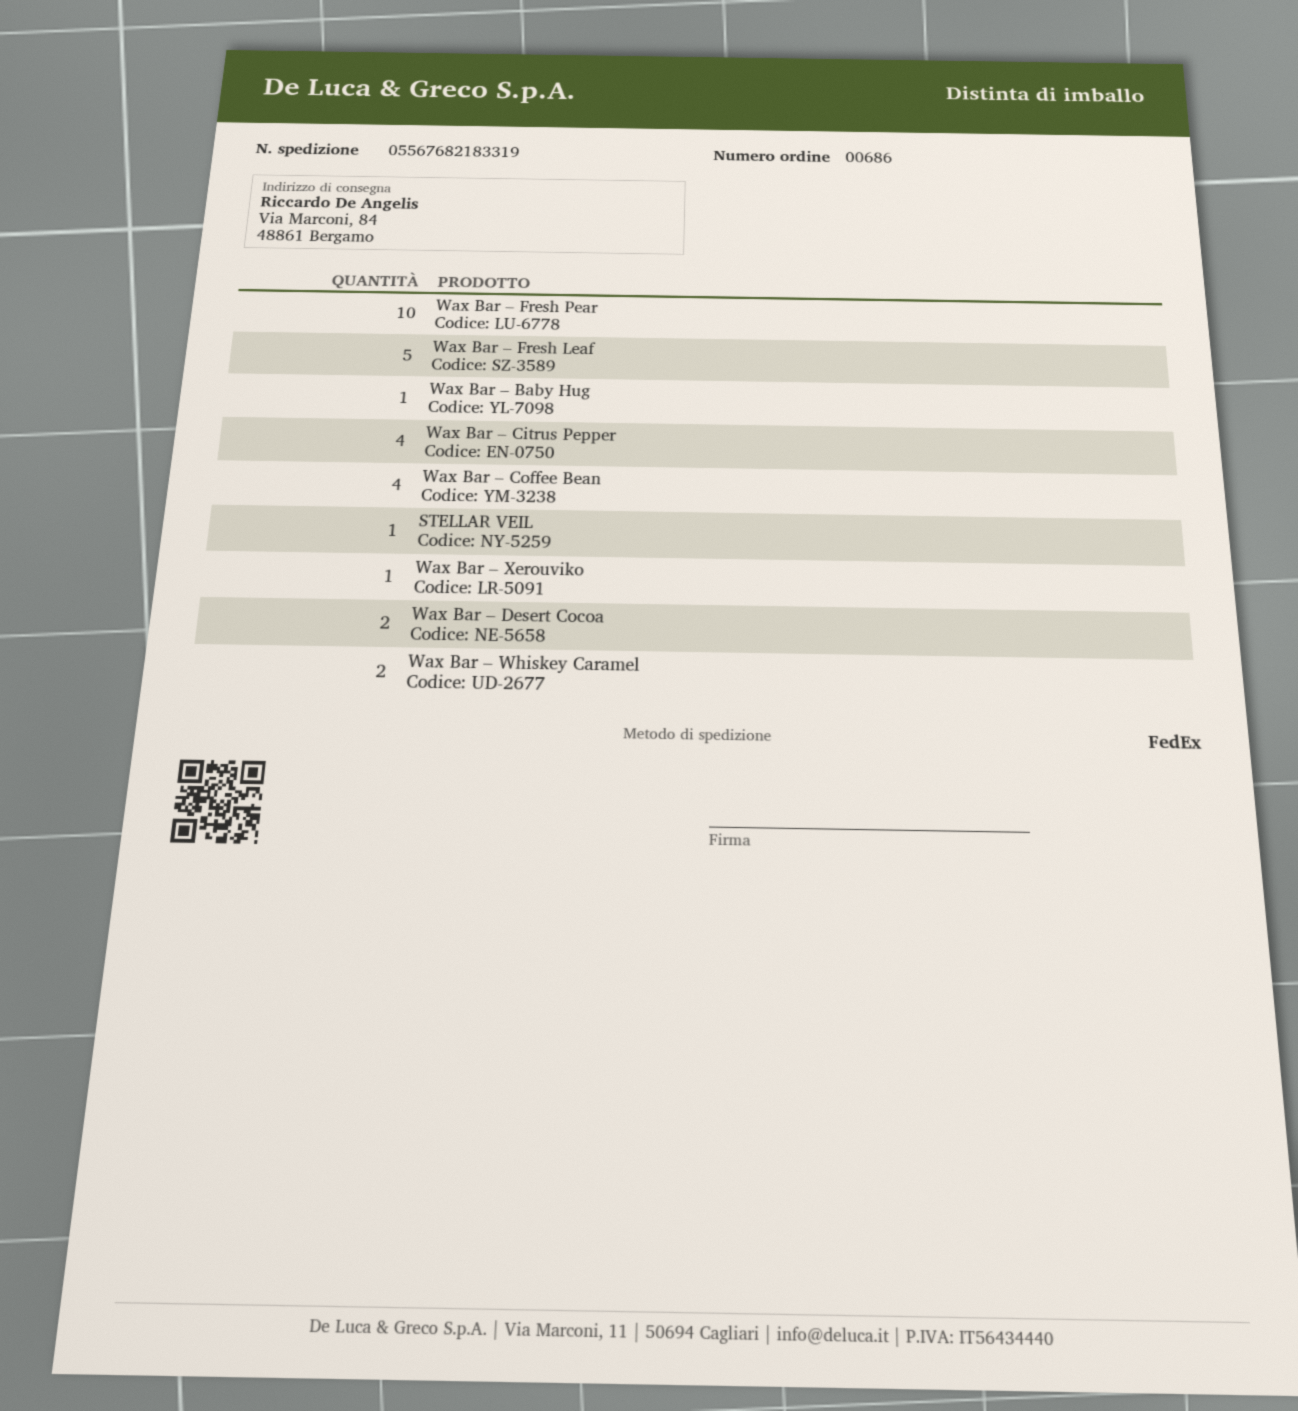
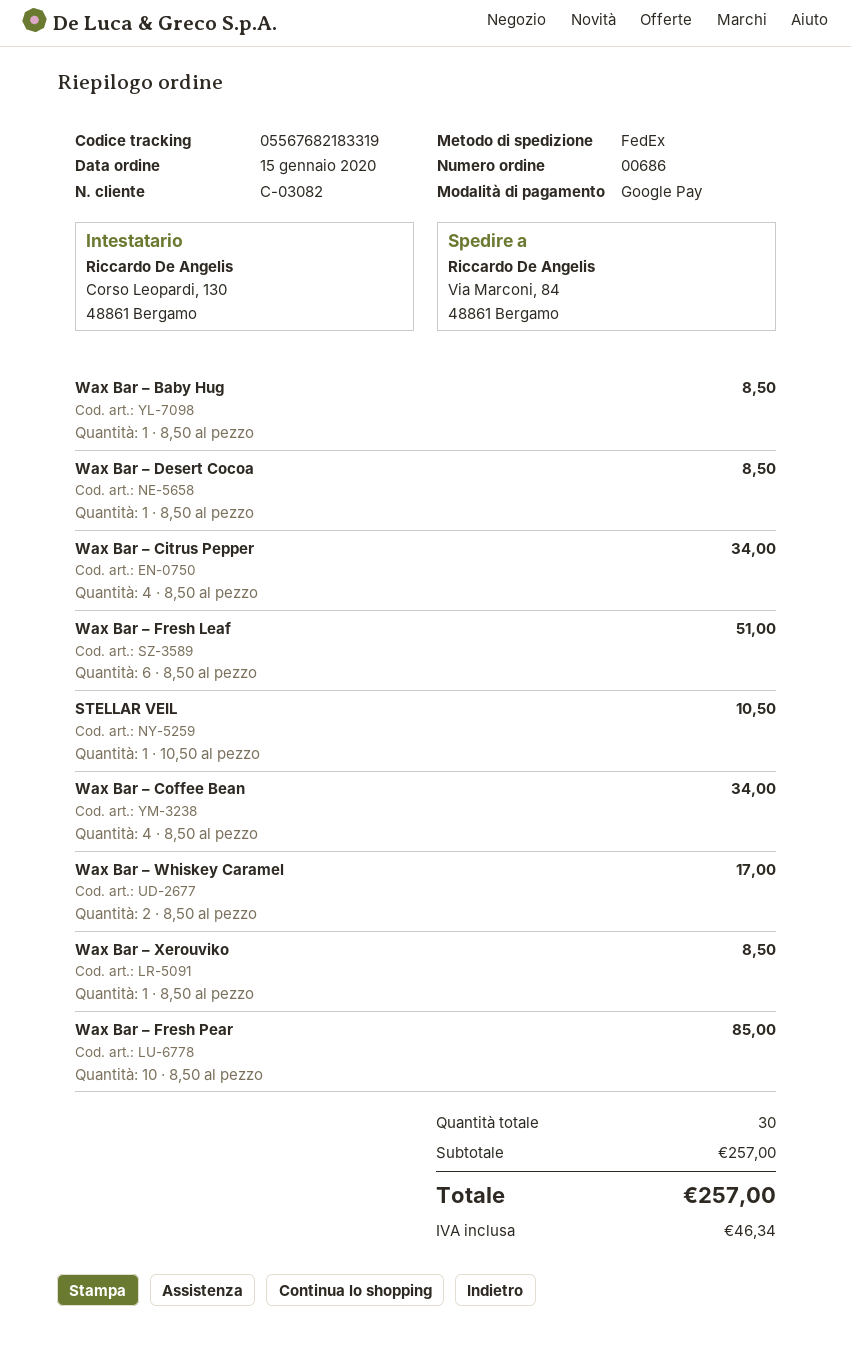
Wax Bar – Fresh Leaf: 5 -> 6
Wax Bar – Desert Cocoa: 2 -> 1

